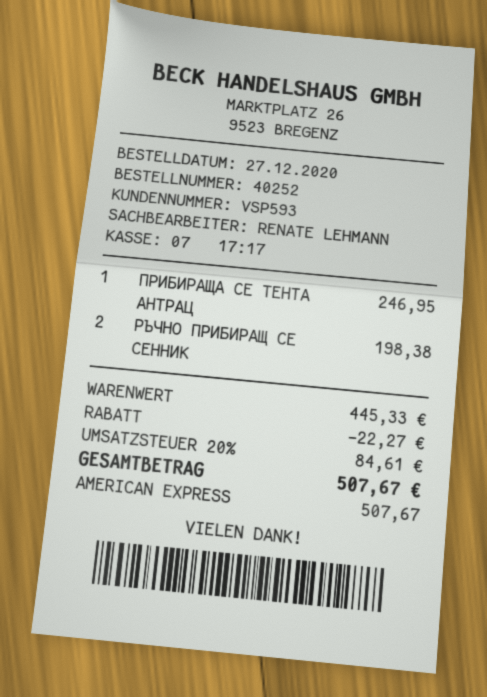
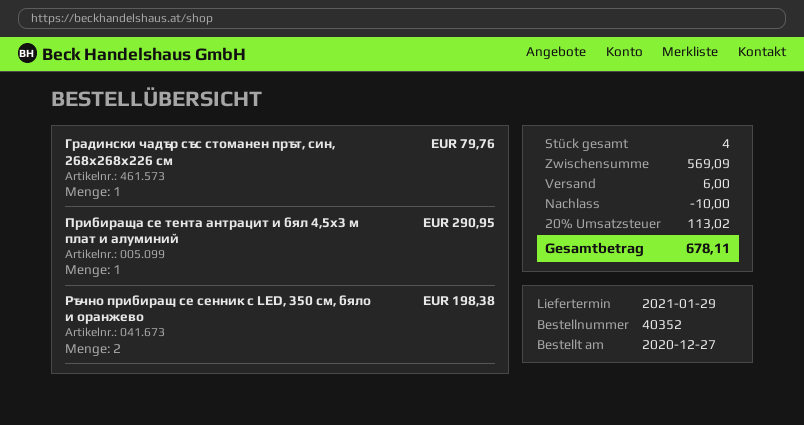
order number: 40252 -> 40352
ПРИБИРАЩА СЕ ТЕНТА АНТРАЦ: 1 for 246.95 -> 1 for 290.95
Градински чадър със стоманен прът, син, 268x268x226 см: none -> 1 for 79.76
subtotal: 445.33 -> 569.09
discount: 22.27 -> 10.00
shipping: none -> 6.00
tax: 20% = 84.61 -> 20% = 113.02
total: 507.67 -> 678.11

